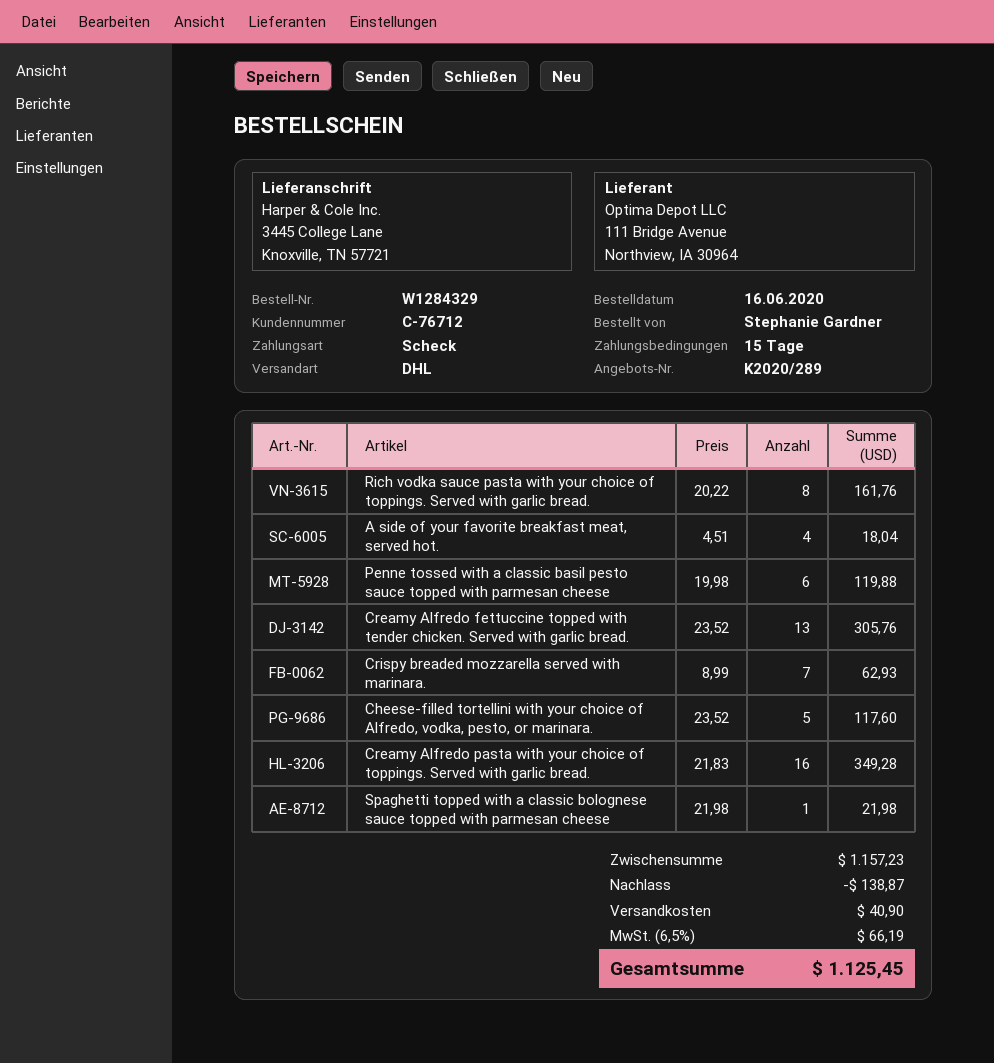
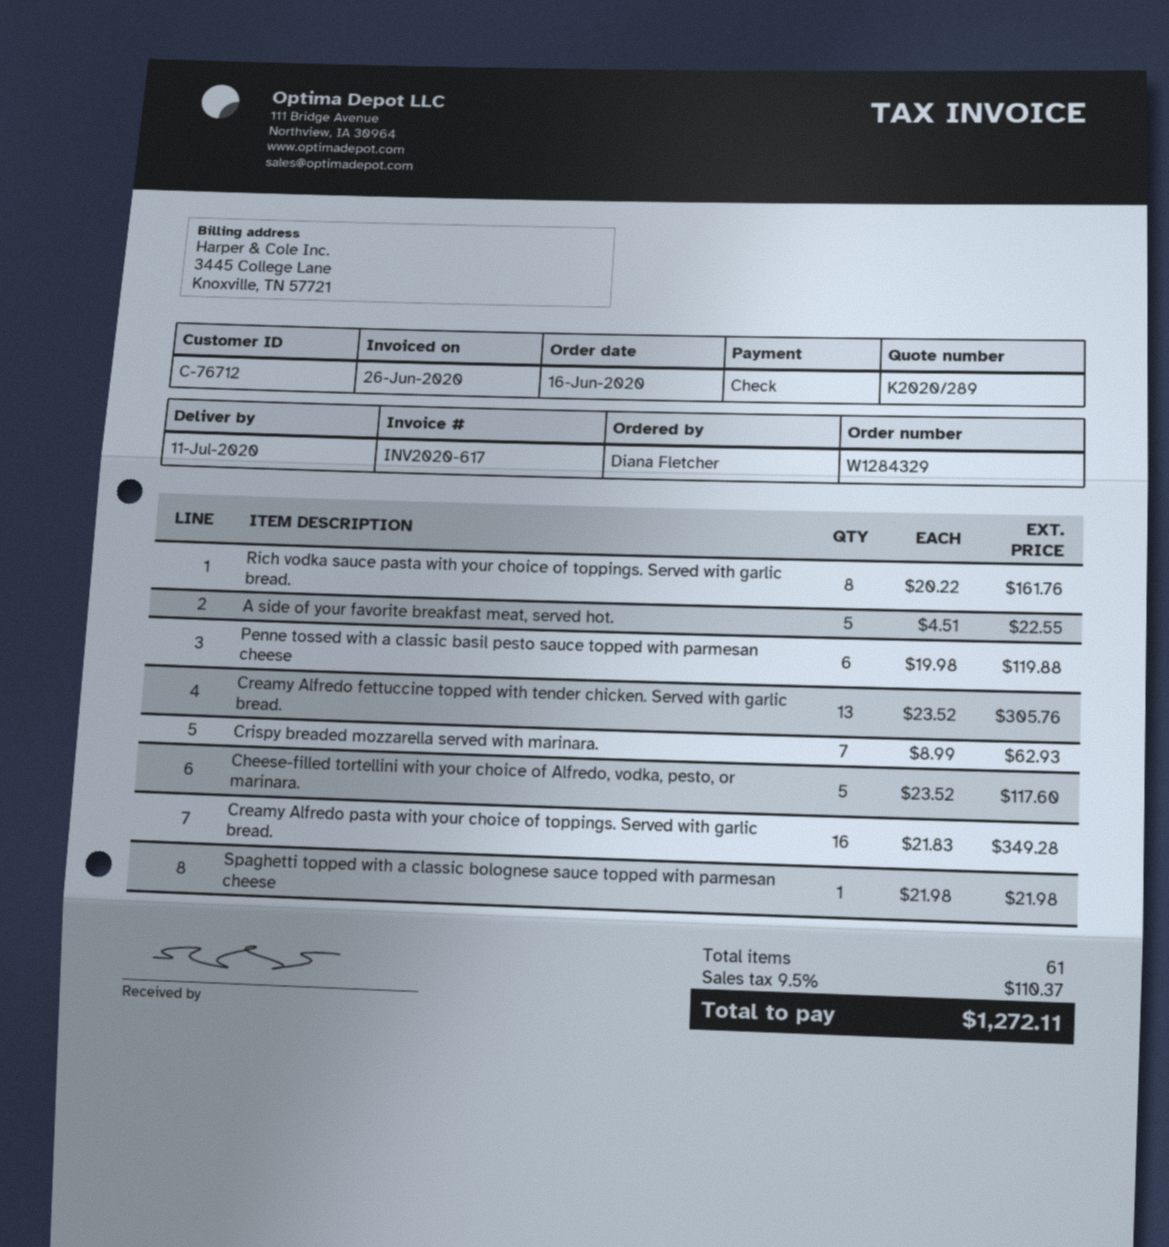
ordered by: Stephanie Gardner -> Diana Fletcher
A side of your favorite breakfast meat, served hot.: 4 x 4.51 = 18.04 -> 5 x 4.51 = 22.55
discount: 138.87 -> none
shipping: 40.90 -> none
tax: 6.5% = 66.19 -> 9.5% = 110.37
total: 1125.45 -> 1272.11

